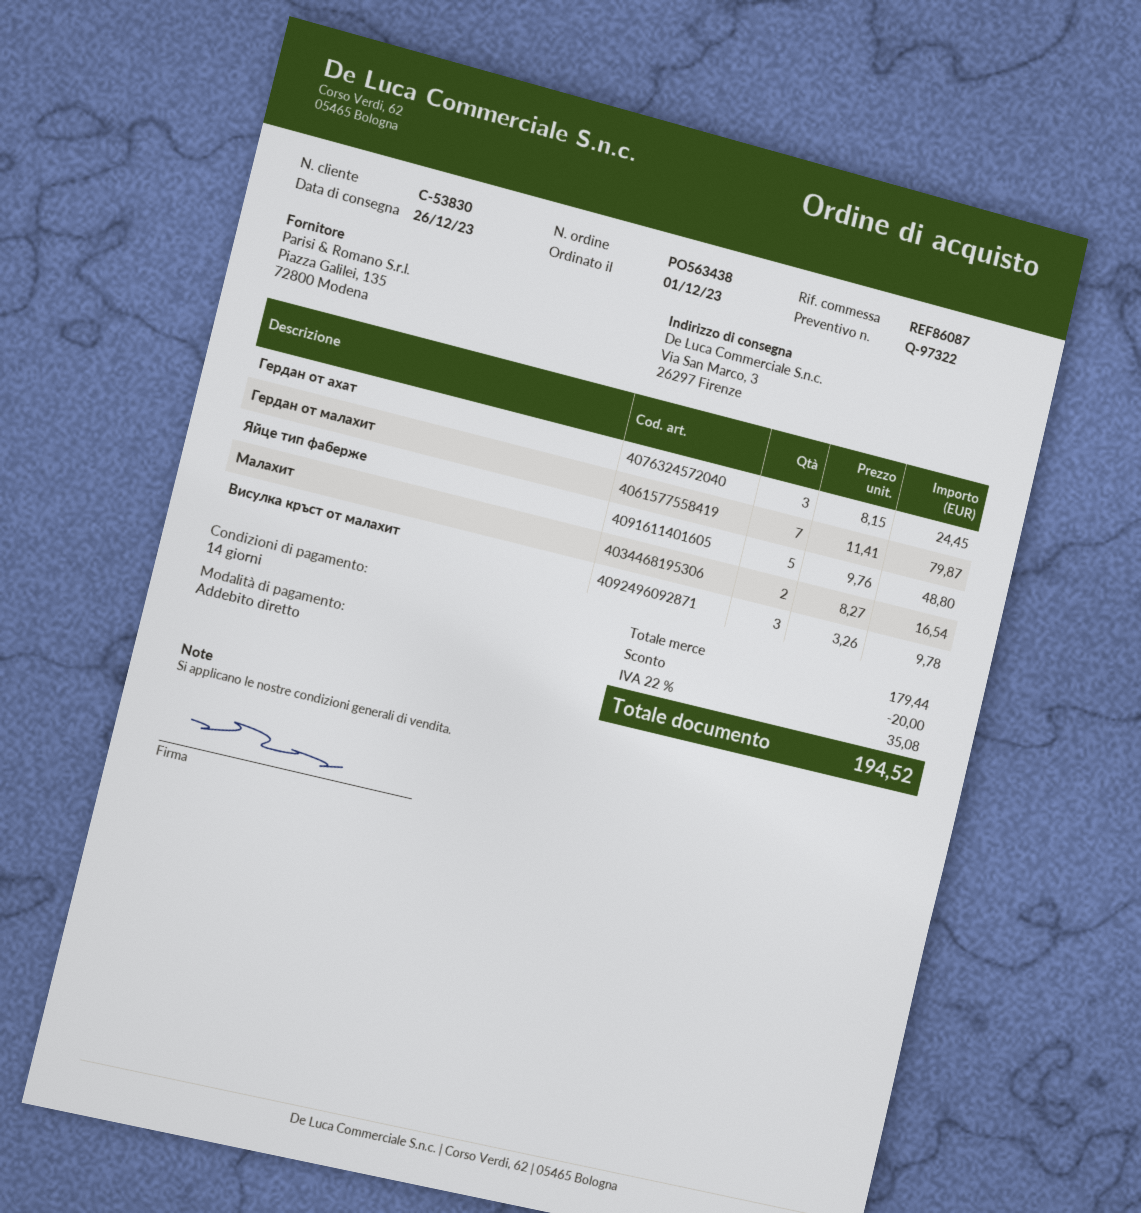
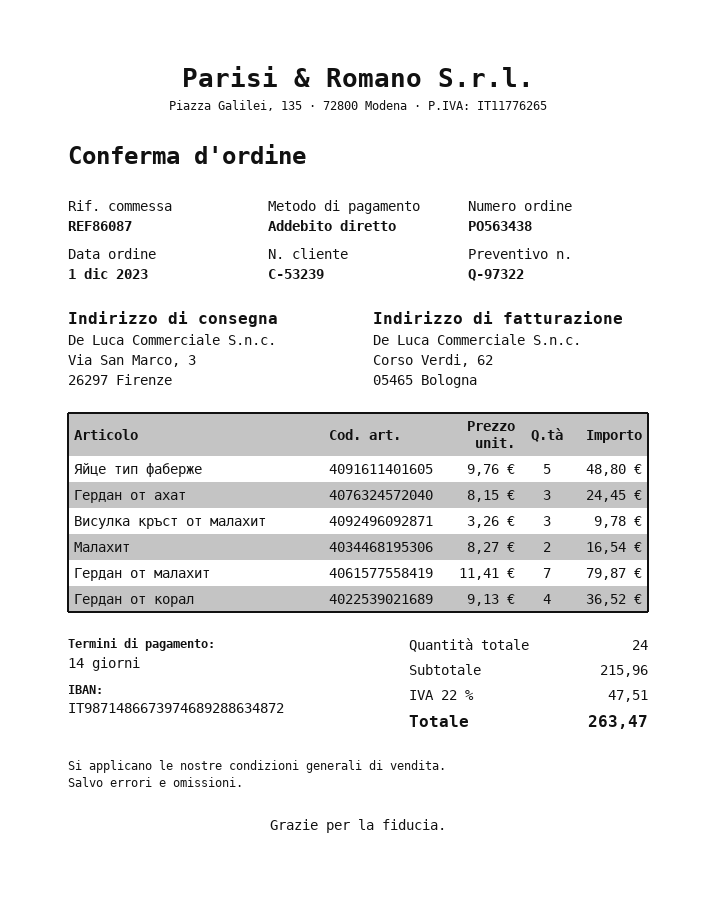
customer number: C-53830 -> C-53239
Гердан от корал: none -> 4 x 9.13 = 36.52
subtotal: 179.44 -> 215.96
discount: 20.00 -> none
tax: 22% = 35.08 -> 22% = 47.51
total: 194.52 -> 263.47

